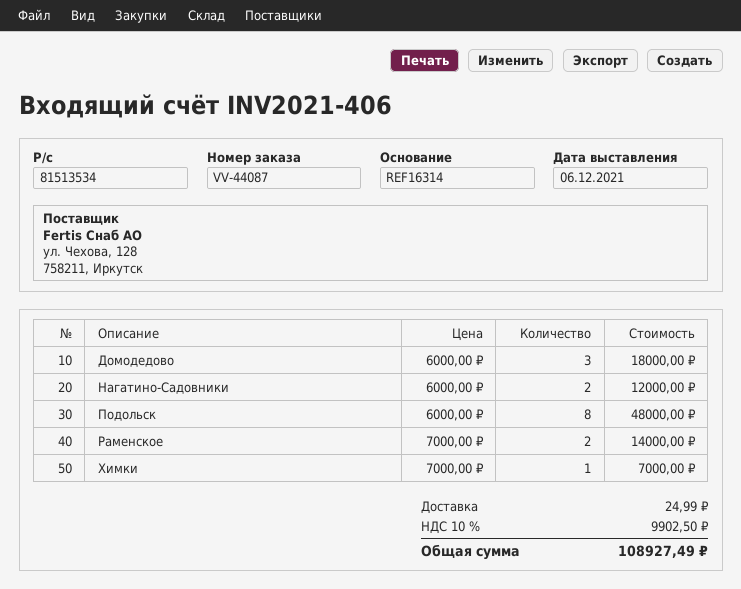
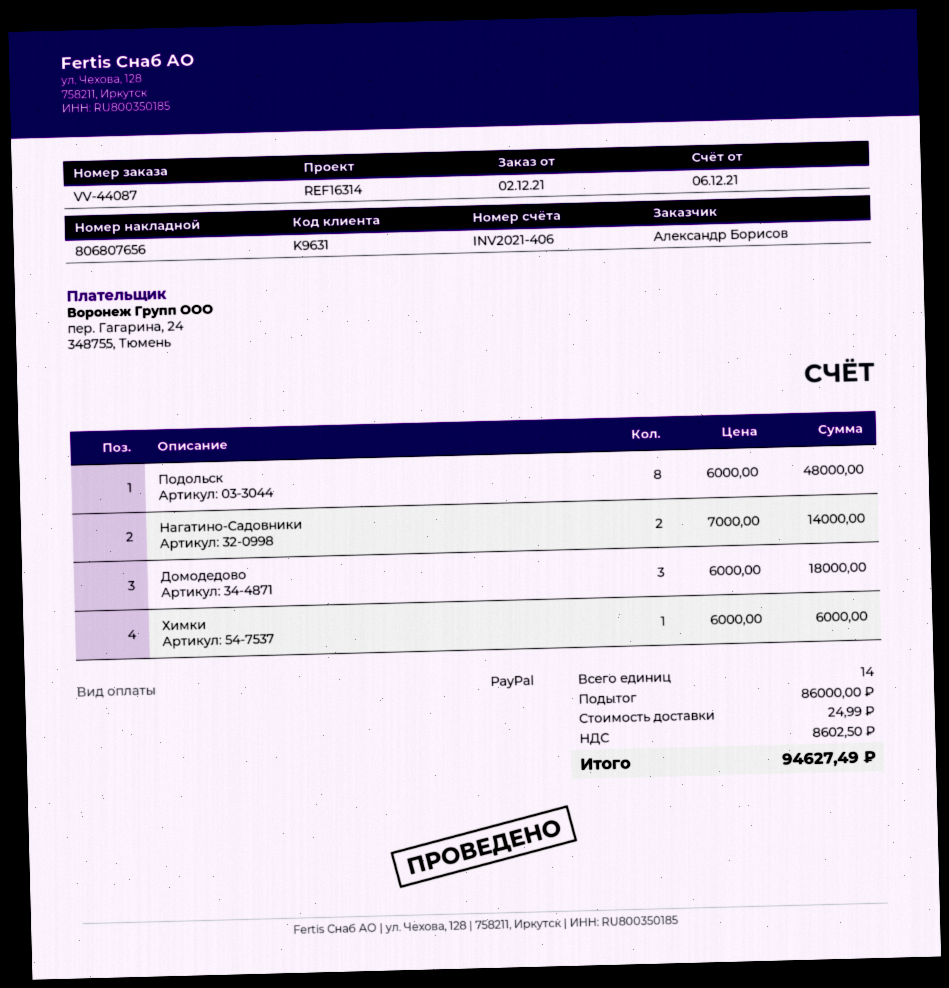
Нагатино-Садовники: 2 x 6000.00 = 12000.00 -> 2 x 7000.00 = 14000.00
Раменское: 2 x 7000.00 = 14000.00 -> none
Химки: 1 x 7000.00 = 7000.00 -> 1 x 6000.00 = 6000.00
tax: 9902.50 -> 8602.50
total: 108927.49 -> 94627.49

